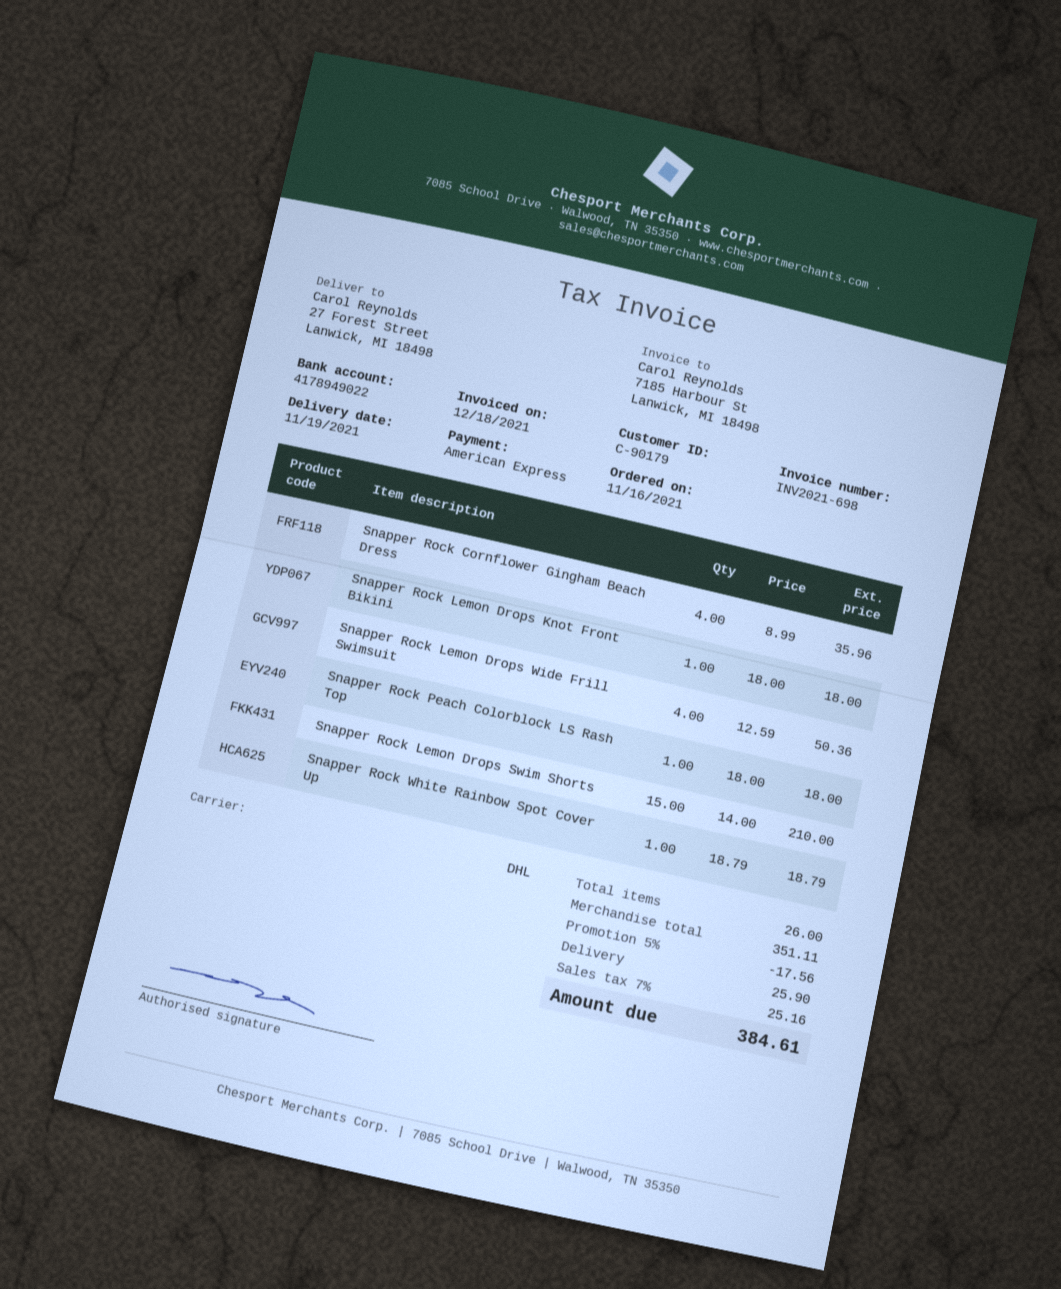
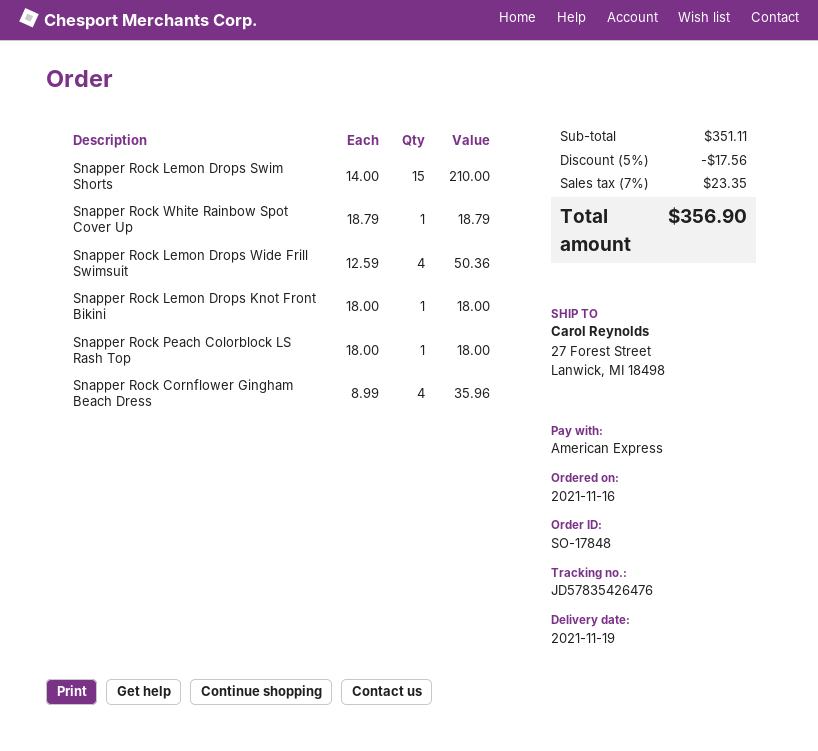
shipping: 25.90 -> none
tax: 7% = 25.16 -> 7% = 23.35
total: 384.61 -> 356.90

